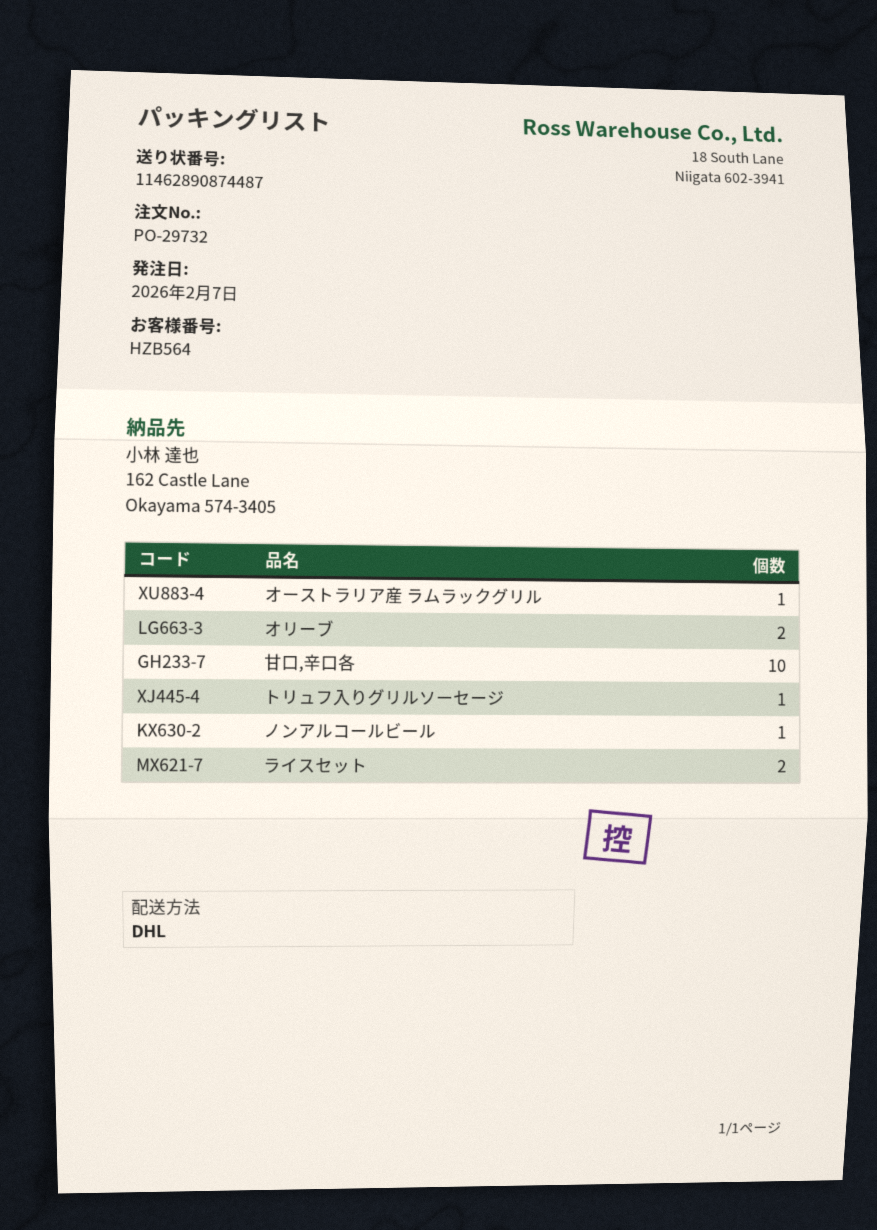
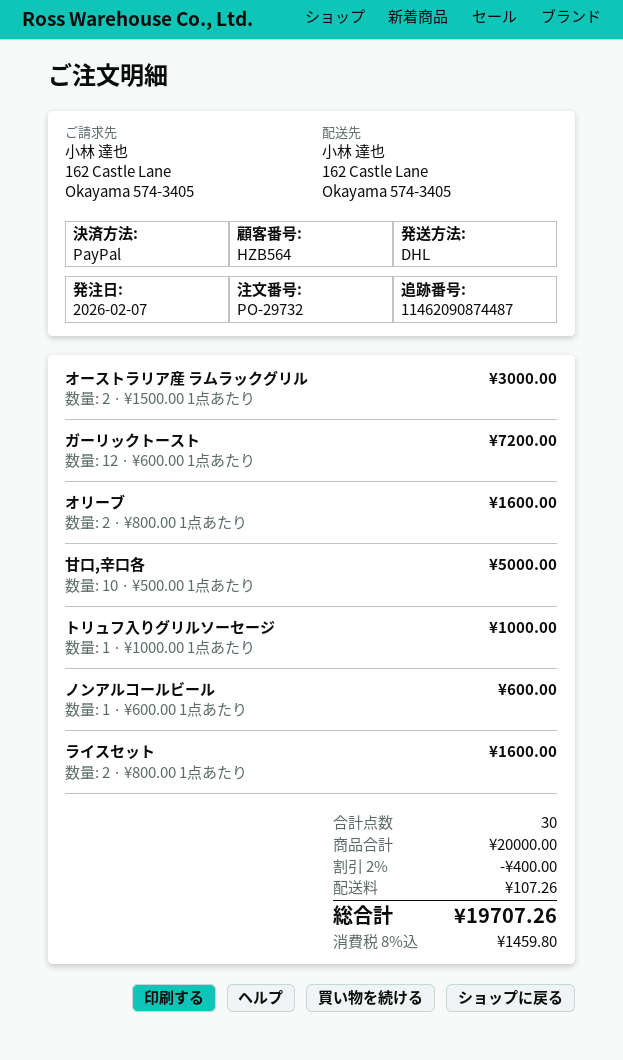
tracking number: 11462890874487 -> 11462090874487
オーストラリア産 ラムラックグリル: 1 -> 2
ガーリックトースト: none -> 12

